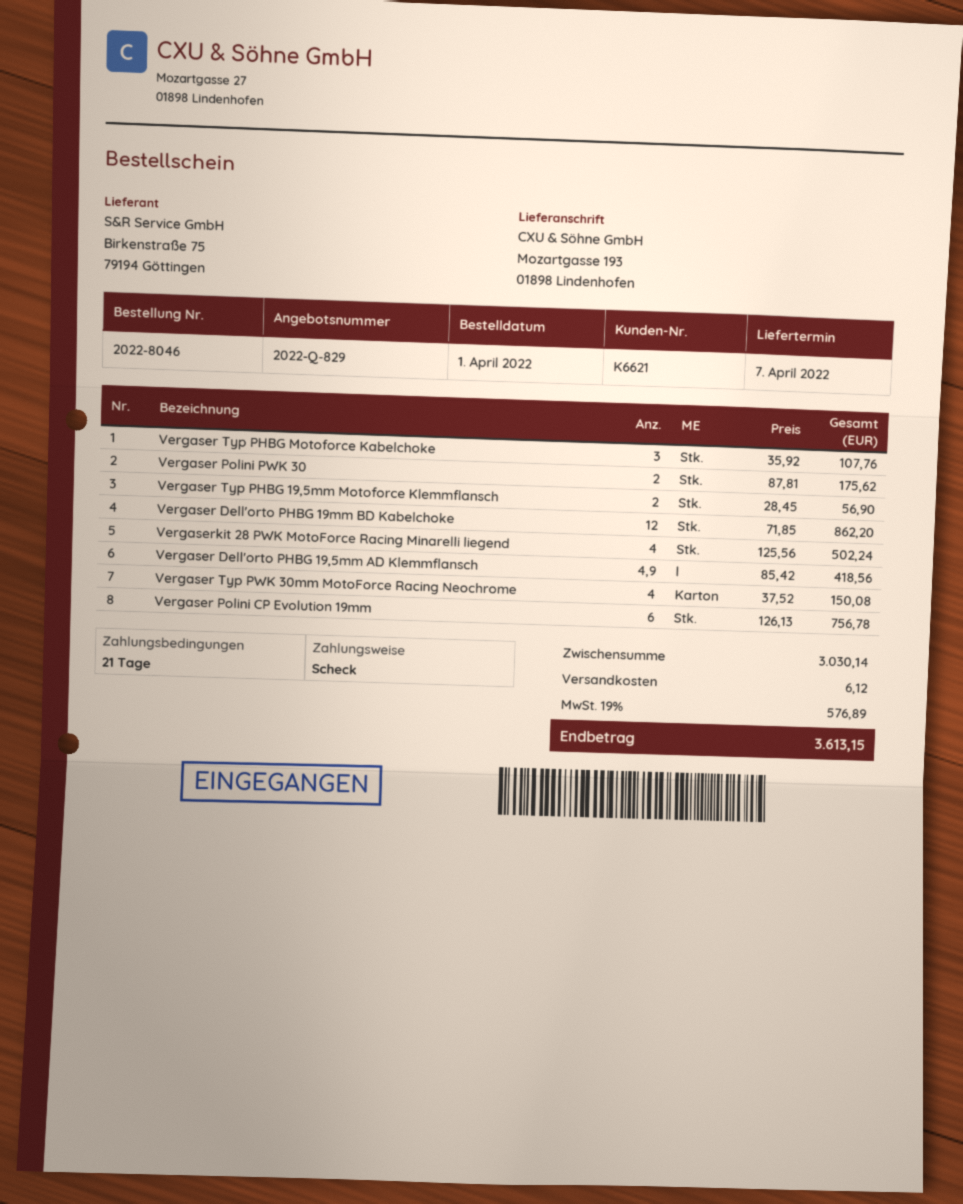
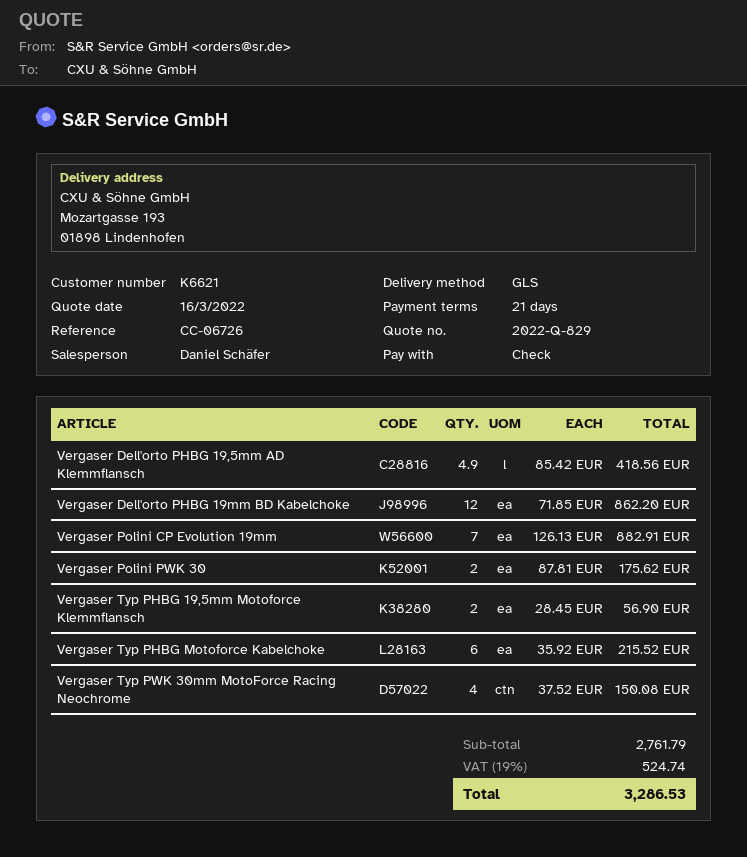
Vergaser Typ PHBG Motoforce Kabelchoke: 3 x 35.92 = 107.76 -> 6 x 35.92 = 215.52
Vergaserkit 28 PWK MotoForce Racing Minarelli liegend: 4 x 125.56 = 502.24 -> none
Vergaser Polini CP Evolution 19mm: 6 x 126.13 = 756.78 -> 7 x 126.13 = 882.91
subtotal: 3030.14 -> 2761.79
shipping: 6.12 -> none
tax: 19% = 576.89 -> 19% = 524.74
total: 3613.15 -> 3286.53

